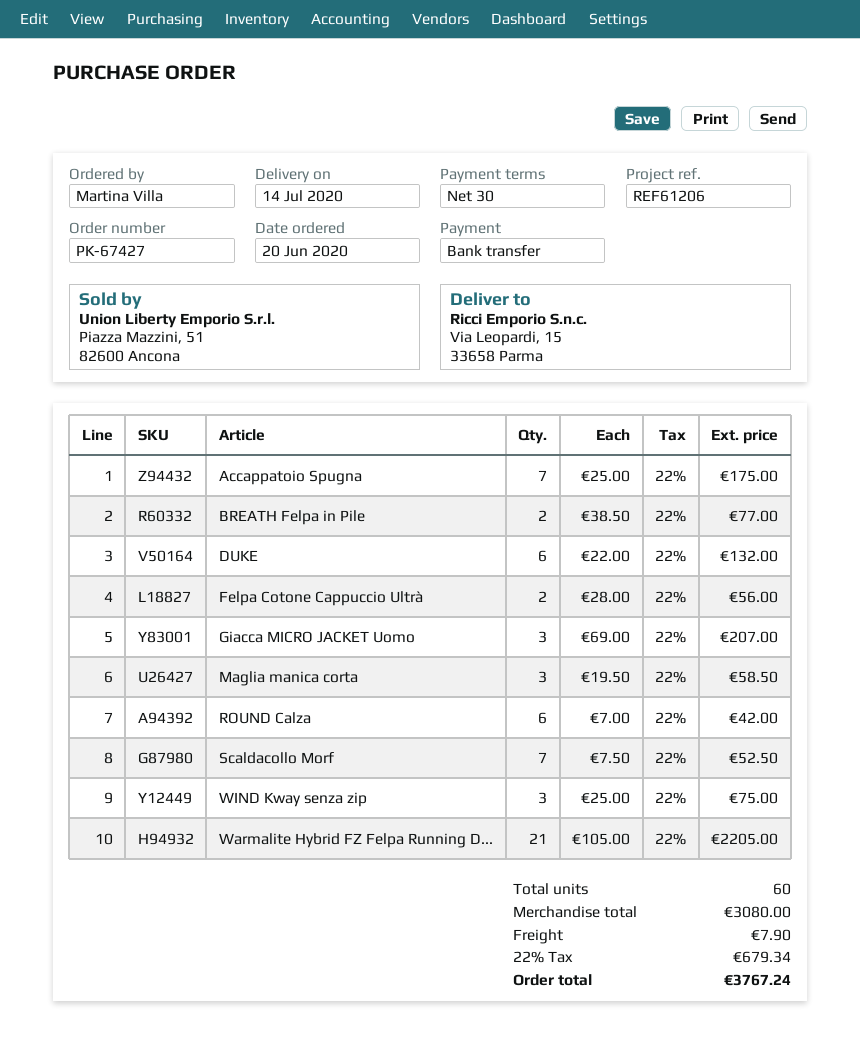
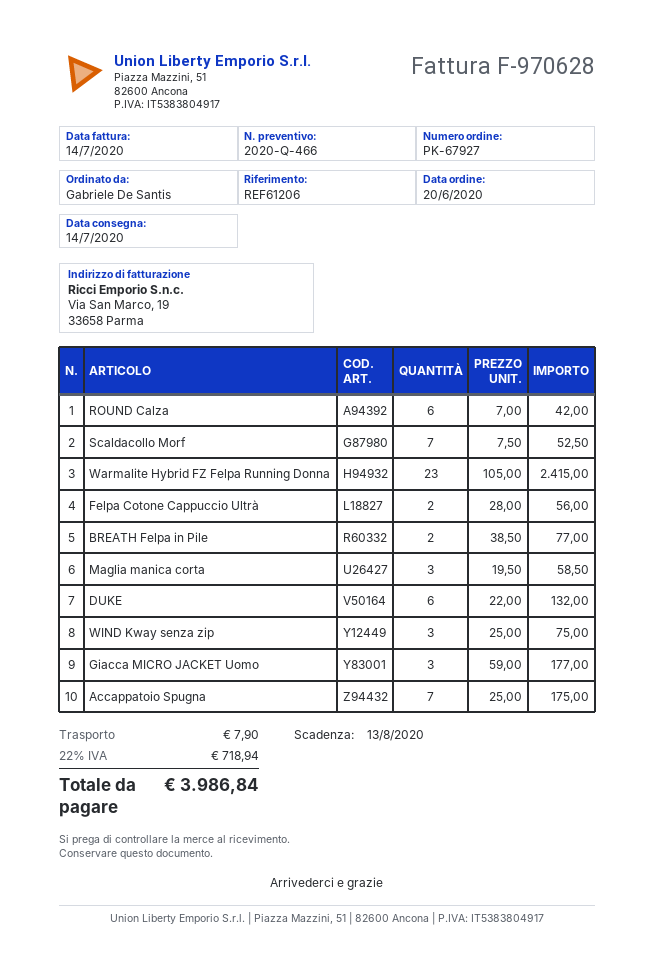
order number: PK-67427 -> PK-67927
ordered by: Martina Villa -> Gabriele De Santis
Giacca MICRO JACKET Uomo: 3 x 69.00 = 207.00 -> 3 x 59.00 = 177.00
Warmalite Hybrid FZ Felpa Running D...: 21 x 105.00 = 2205.00 -> 23 x 105.00 = 2415.00
tax: 22% = 679.34 -> 22% = 718.94
total: 3767.24 -> 3986.84

